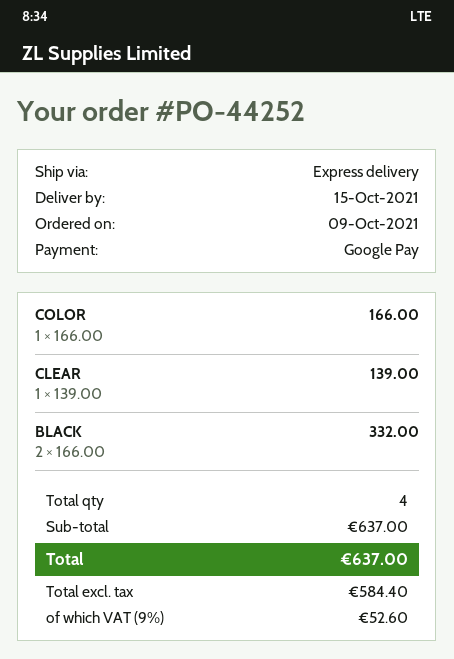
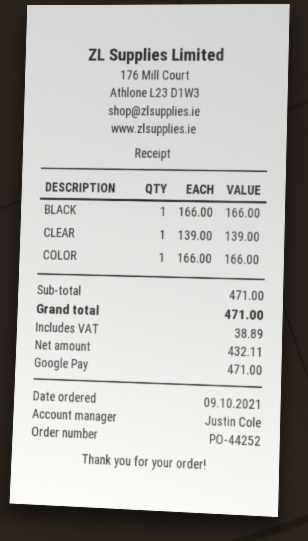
BLACK: 2 x 166.00 = 332.00 -> 1 x 166.00 = 166.00
subtotal: 637.00 -> 471.00
net: 584.40 -> 432.11
tax: 52.60 -> 38.89
total: 637.00 -> 471.00

